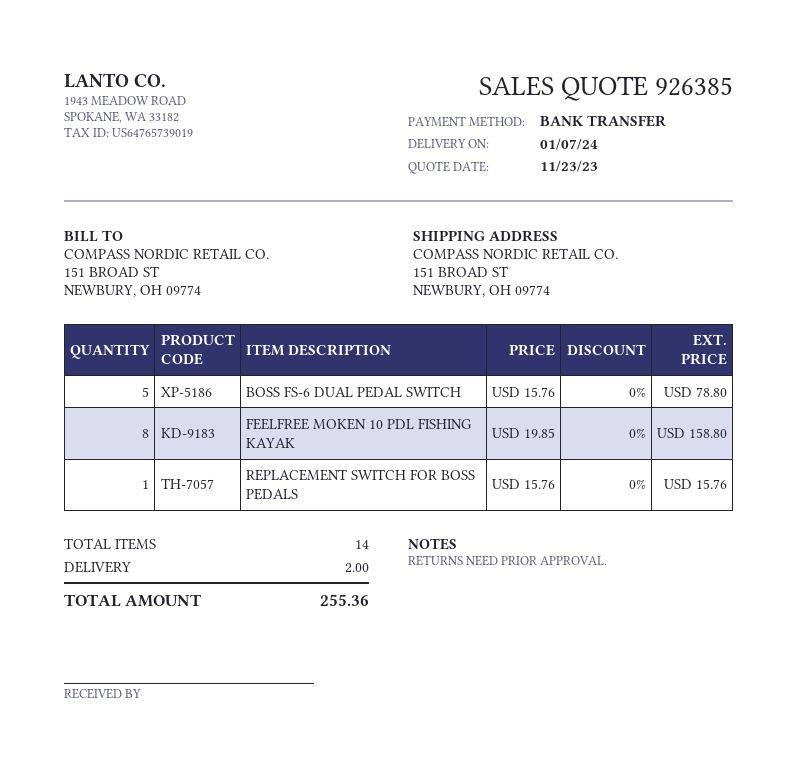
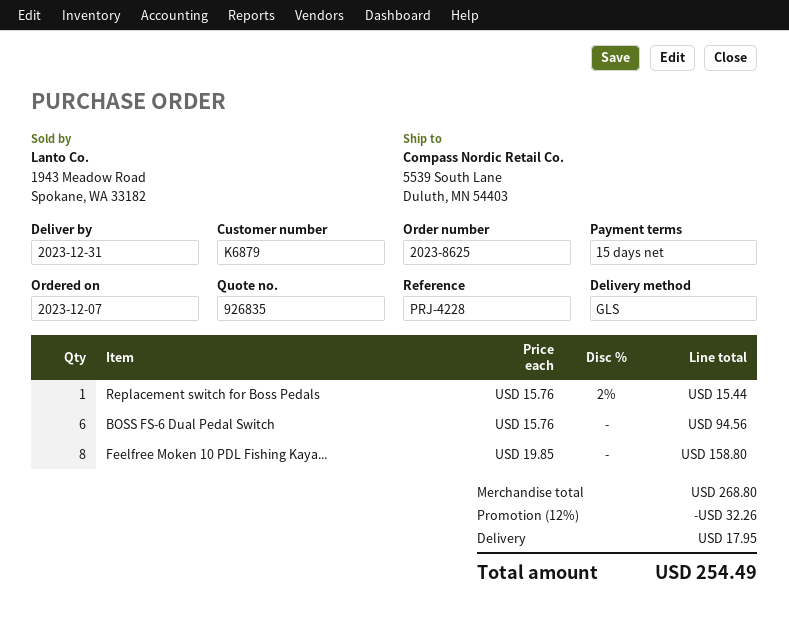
quote number: 926385 -> 926835
delivery date: 2024-01-07 -> 2023-12-31
ship to: 151 BROAD ST, NEWBURY, OH 09774 -> 5539 South Lane, Duluth, MN 54403
BOSS FS-6 DUAL PEDAL SWITCH: 5 x 15.76 = 78.80 -> 6 x 15.76 = 94.56
REPLACEMENT SWITCH FOR BOSS PEDALS: 1 x 15.76 = 15.76 -> 1 x 15.76 - 2% = 15.44
discount: none -> 12% = 32.26
shipping: 2.00 -> 17.95
total: 255.36 -> 254.49

